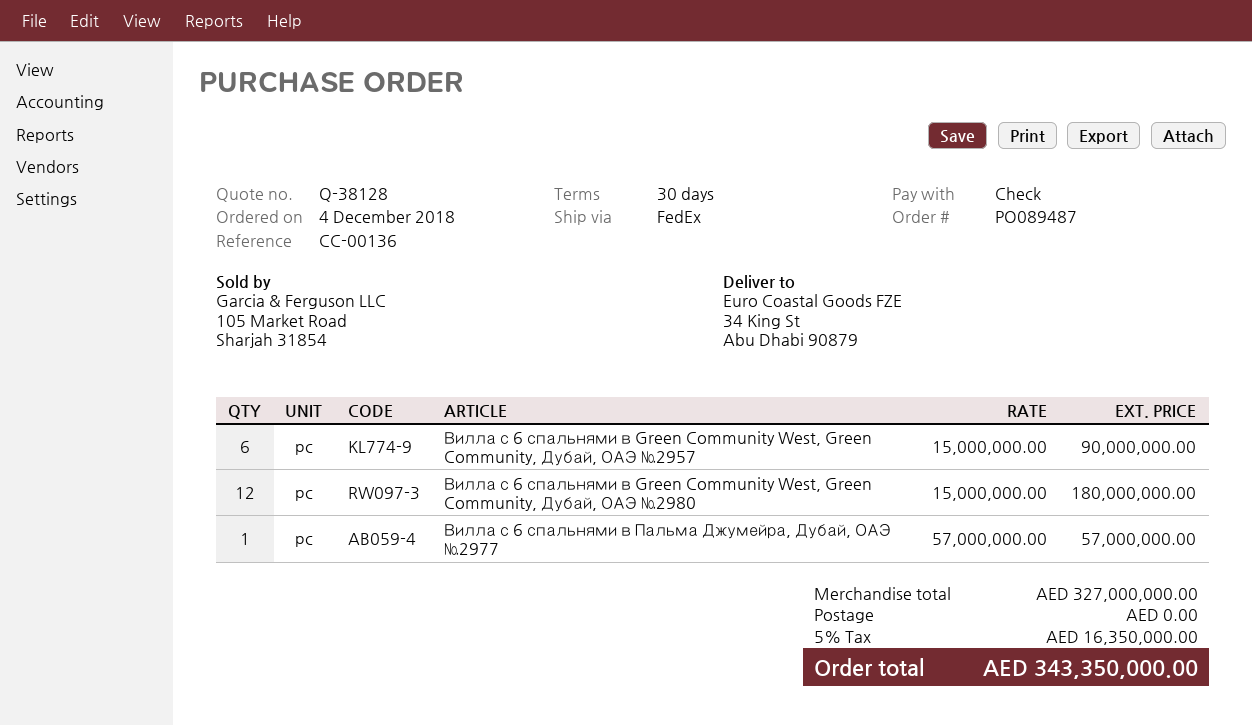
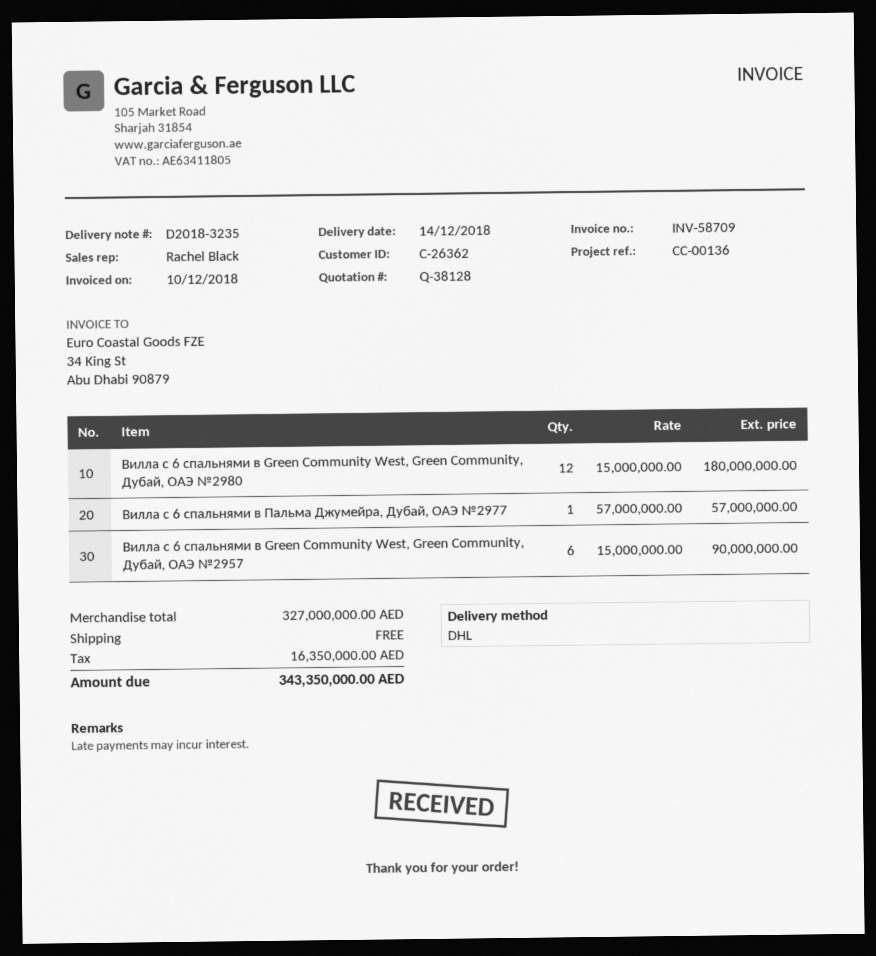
shipping method: FedEx -> DHL

